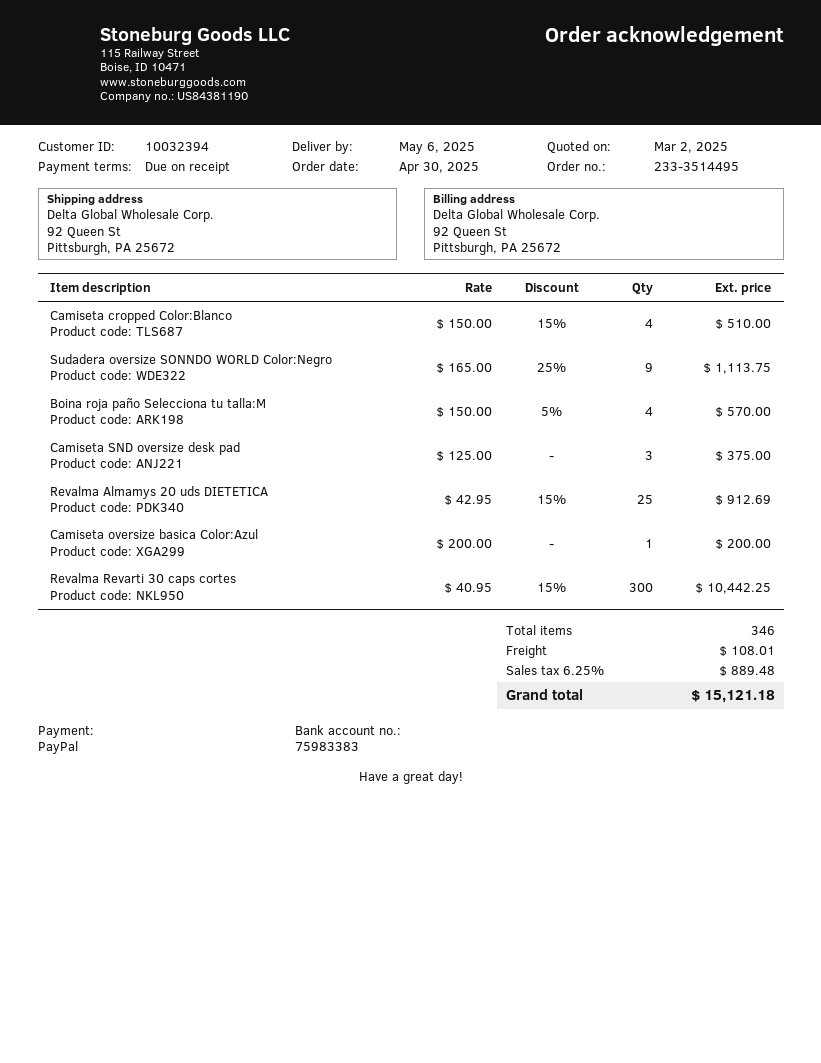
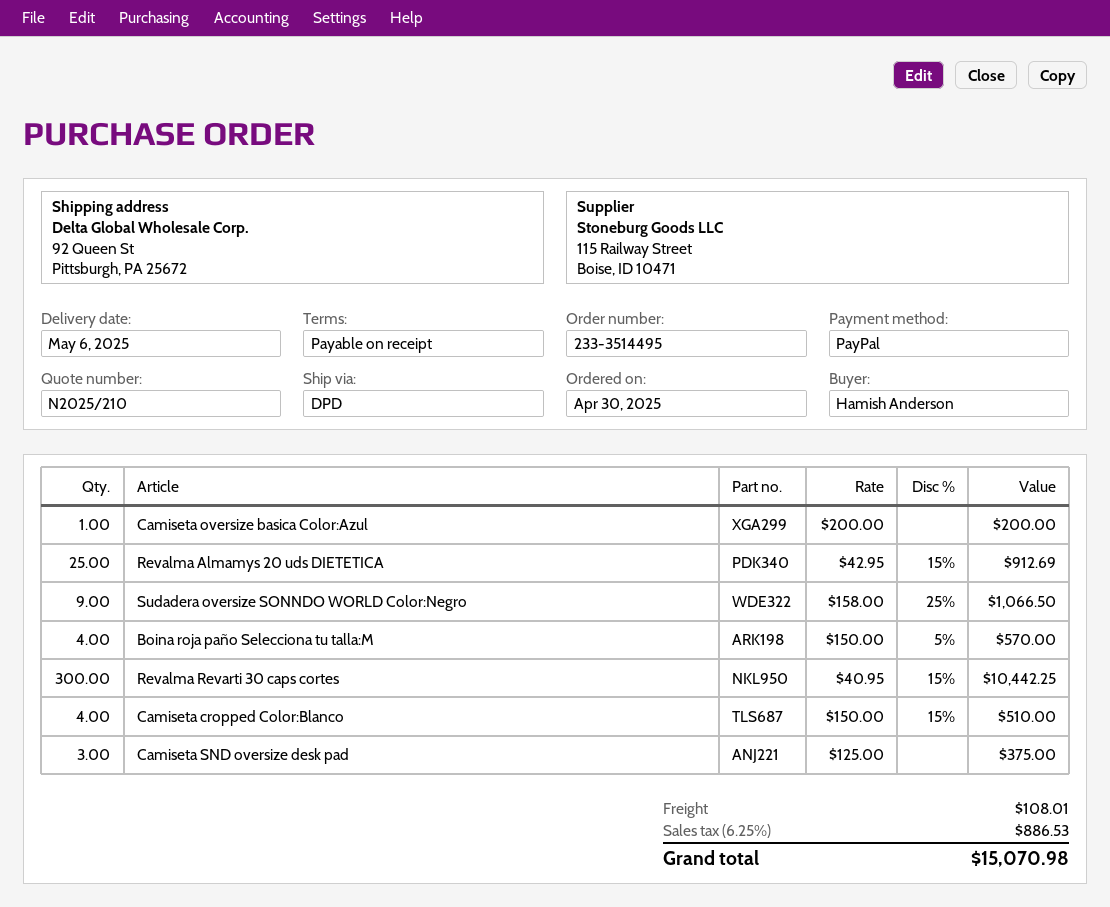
Sudadera oversize SONNDO WORLD Color:Negro: 9 x 165.00 - 25% = 1113.75 -> 9 x 158.00 - 25% = 1066.50
tax: 6.25% = 889.48 -> 6.25% = 886.53
total: 15121.18 -> 15070.98

